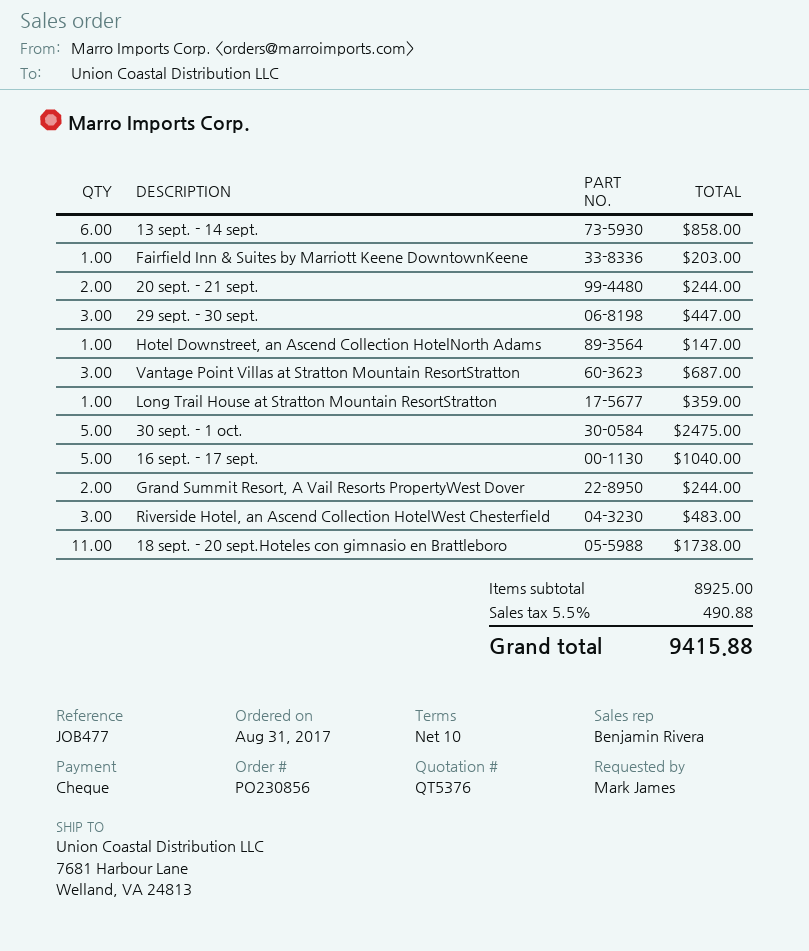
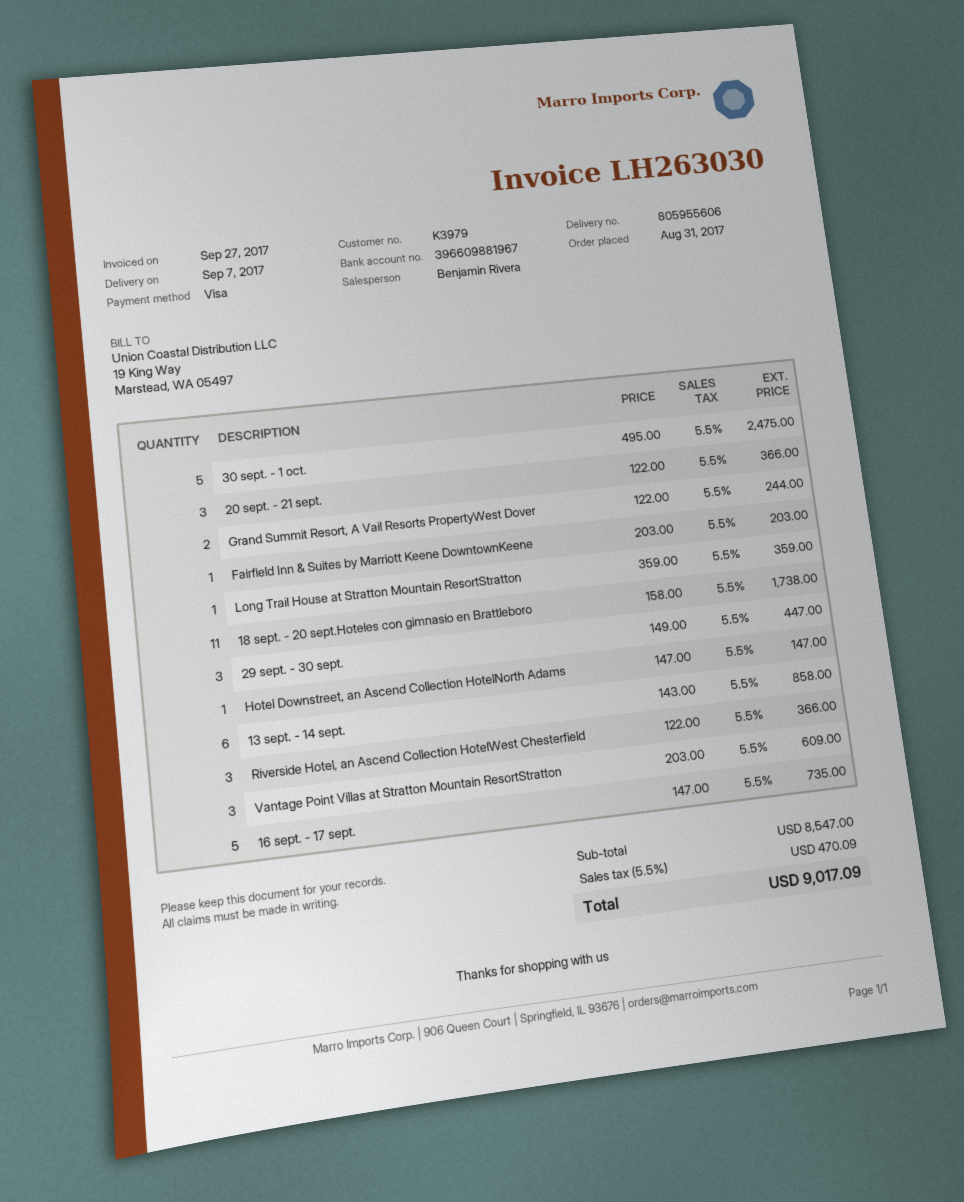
payment method: cheque -> Visa
20 sept. - 21 sept.: 2 for 244.00 -> 3 for 366.00
Vantage Point Villas at Stratton Mountain ResortStratton: 3 for 687.00 -> 3 for 609.00
16 sept. - 17 sept.: 5 for 1040.00 -> 5 for 735.00
Riverside Hotel, an Ascend Collection HotelWest Chesterfield: 3 for 483.00 -> 3 for 366.00
subtotal: 8925.00 -> 8547.00
tax: 5.5% = 490.88 -> 5.5% = 470.09
total: 9415.88 -> 9017.09

